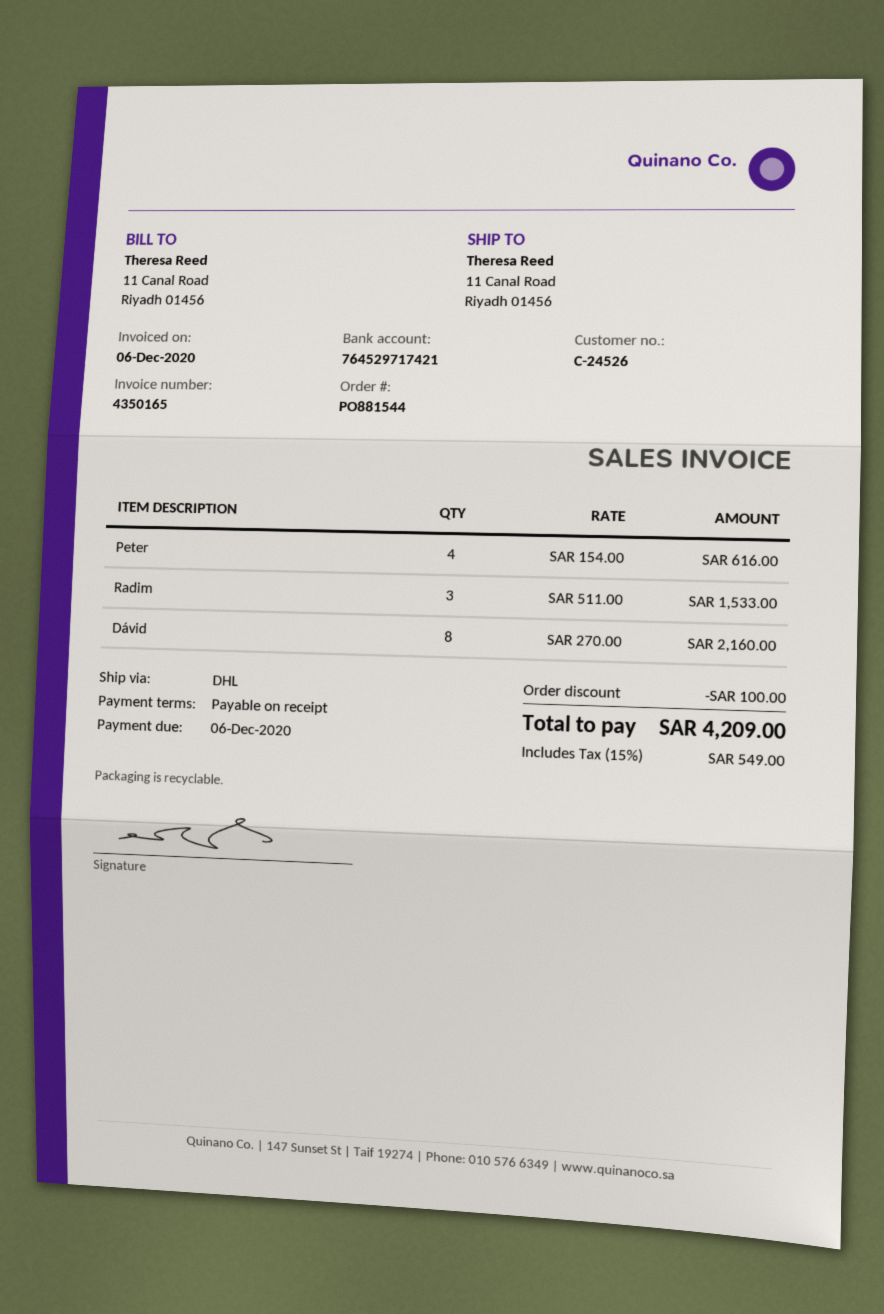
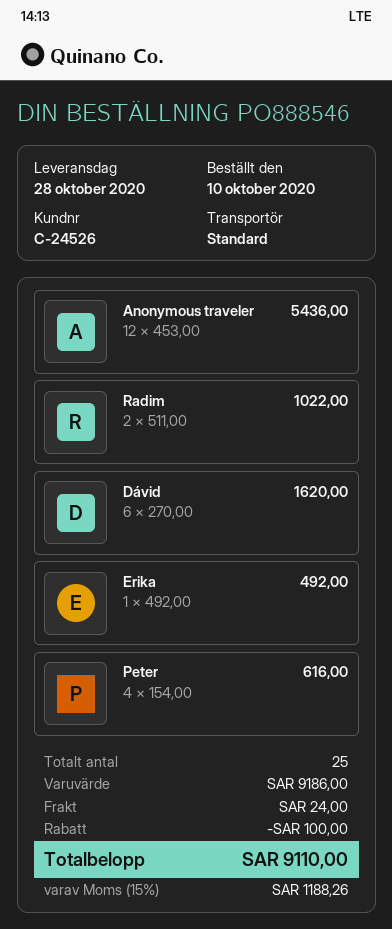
order number: PO881544 -> PO888546
shipping method: DHL -> standard
Radim: 3 x 511.00 = 1533.00 -> 2 x 511.00 = 1022.00
Dávid: 8 x 270.00 = 2160.00 -> 6 x 270.00 = 1620.00
Anonymous traveler: none -> 12 x 453.00 = 5436.00
Erika: none -> 1 x 492.00 = 492.00
shipping: none -> 24.00
tax: 15% = 549.00 -> 15% = 1188.26
total: 4209.00 -> 9110.00

